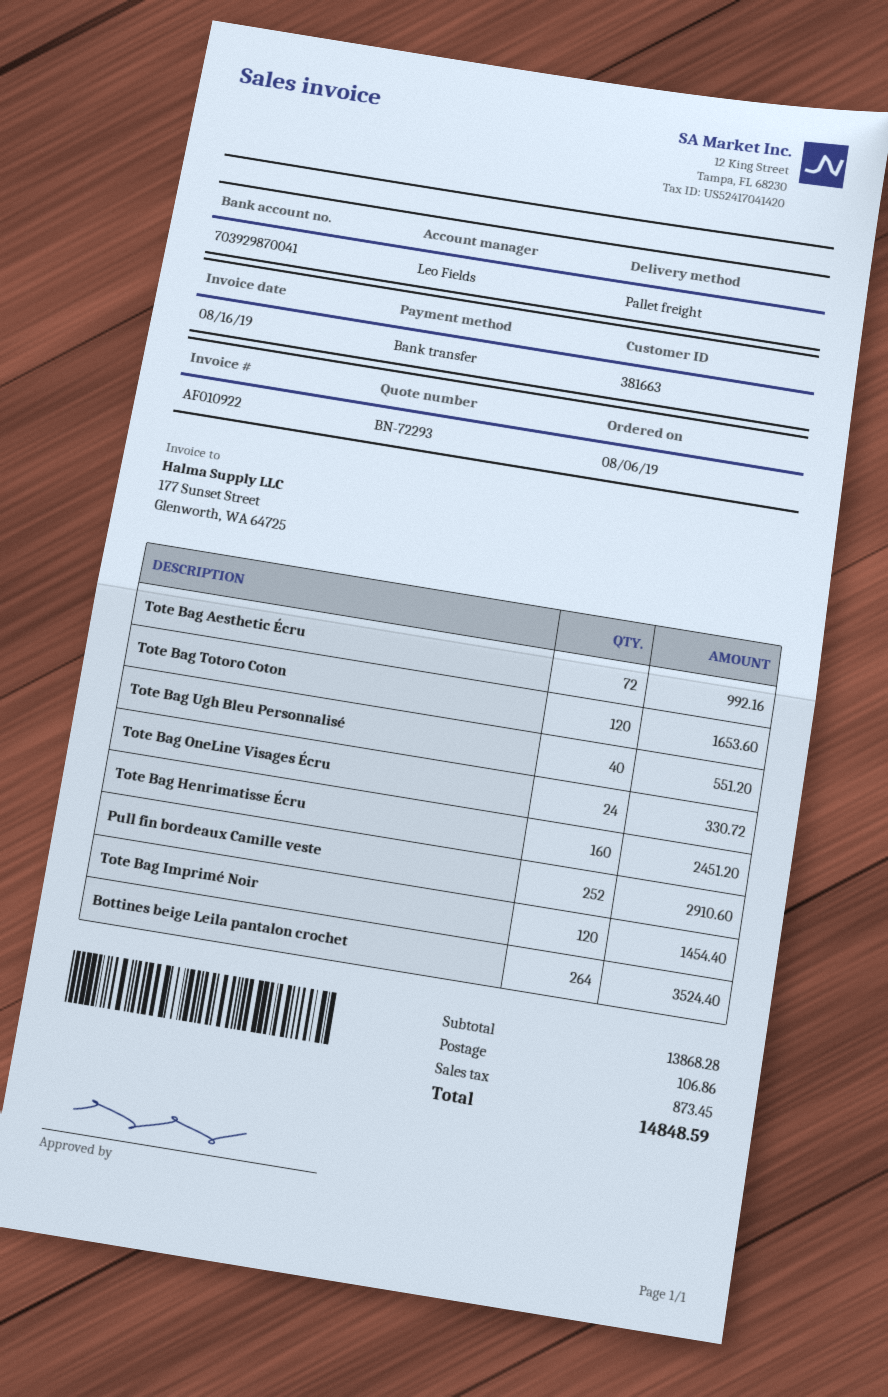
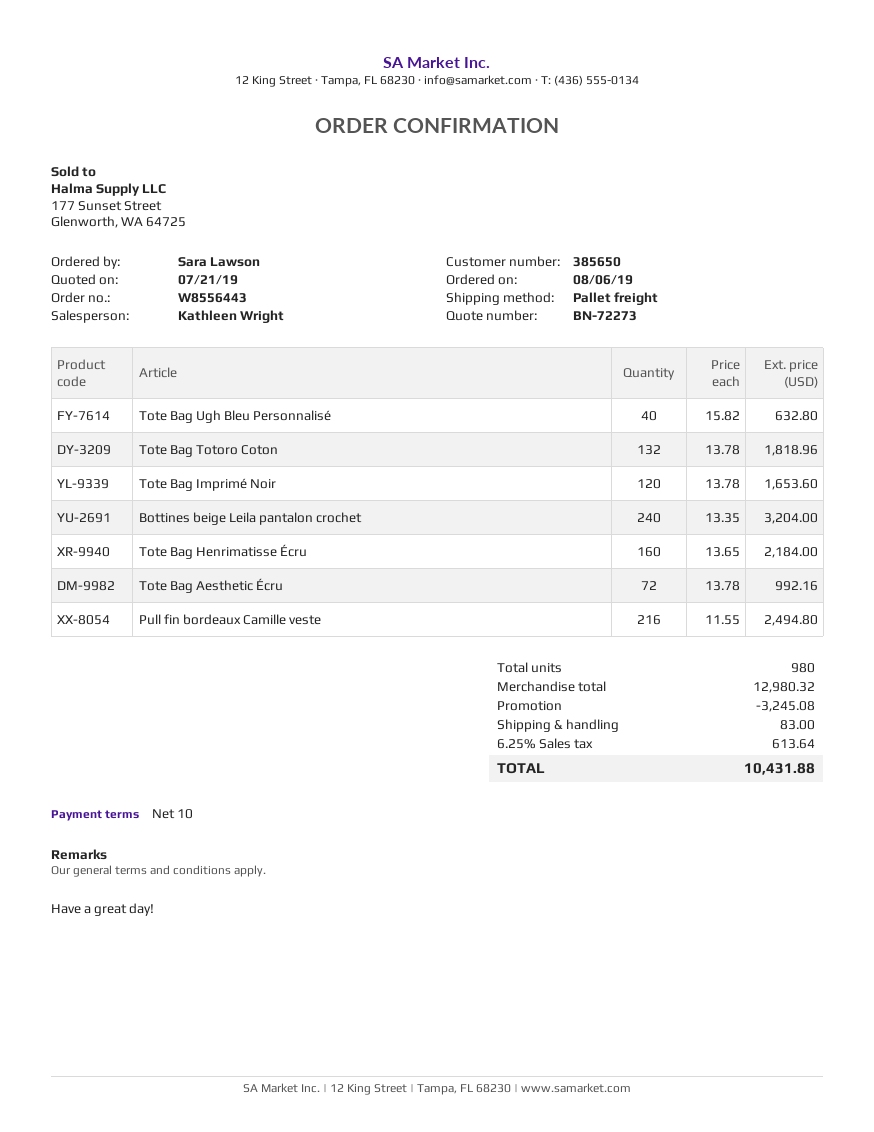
quote number: BN-72293 -> BN-72273
customer number: 381663 -> 385650
sales rep: Leo Fields -> Kathleen Wright
Tote Bag Totoro Coton: 120 for 1653.60 -> 132 for 1818.96
Tote Bag Ugh Bleu Personnalisé: 40 for 551.20 -> 40 for 632.80
Tote Bag OneLine Visages Écru: 24 for 330.72 -> none
Tote Bag Henrimatisse Écru: 160 for 2451.20 -> 160 for 2184.00
Pull fin bordeaux Camille veste: 252 for 2910.60 -> 216 for 2494.80
Tote Bag Imprimé Noir: 120 for 1454.40 -> 120 for 1653.60
Bottines beige Leila pantalon crochet: 264 for 3524.40 -> 240 for 3204.00
subtotal: 13868.28 -> 12980.32
discount: none -> 3245.08
shipping: 106.86 -> 83.00
tax: 873.45 -> 613.64
total: 14848.59 -> 10431.88

